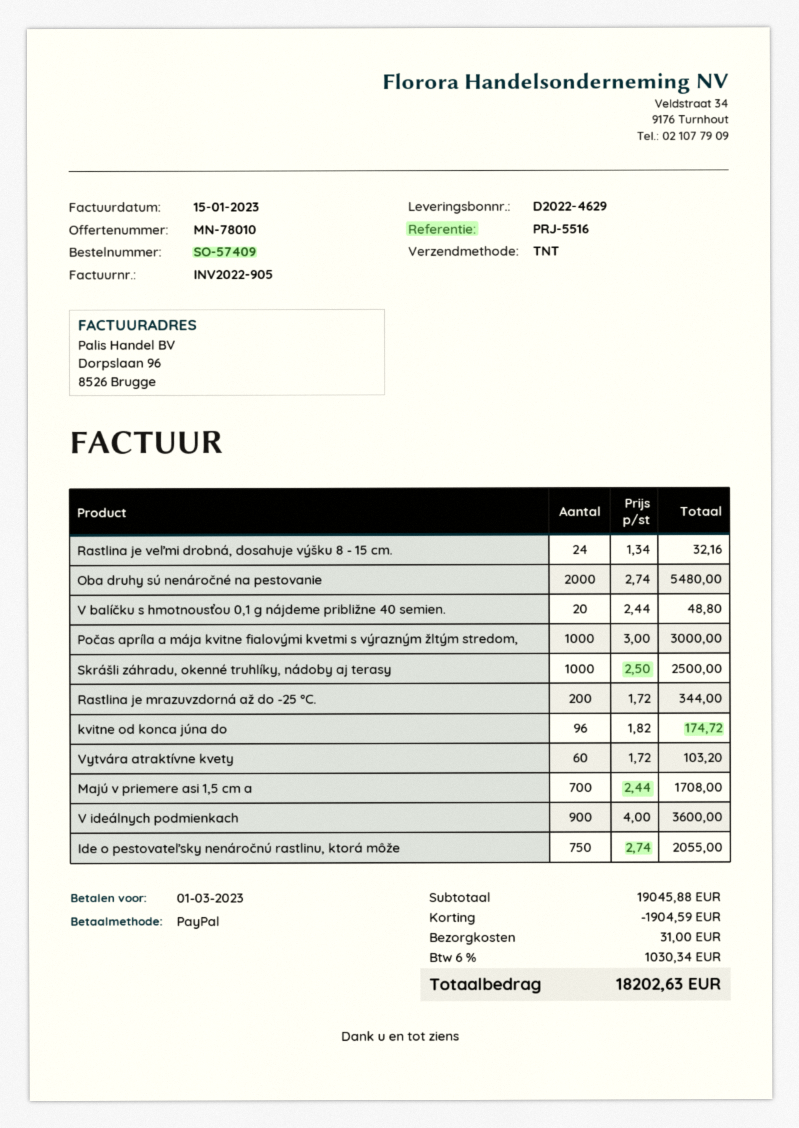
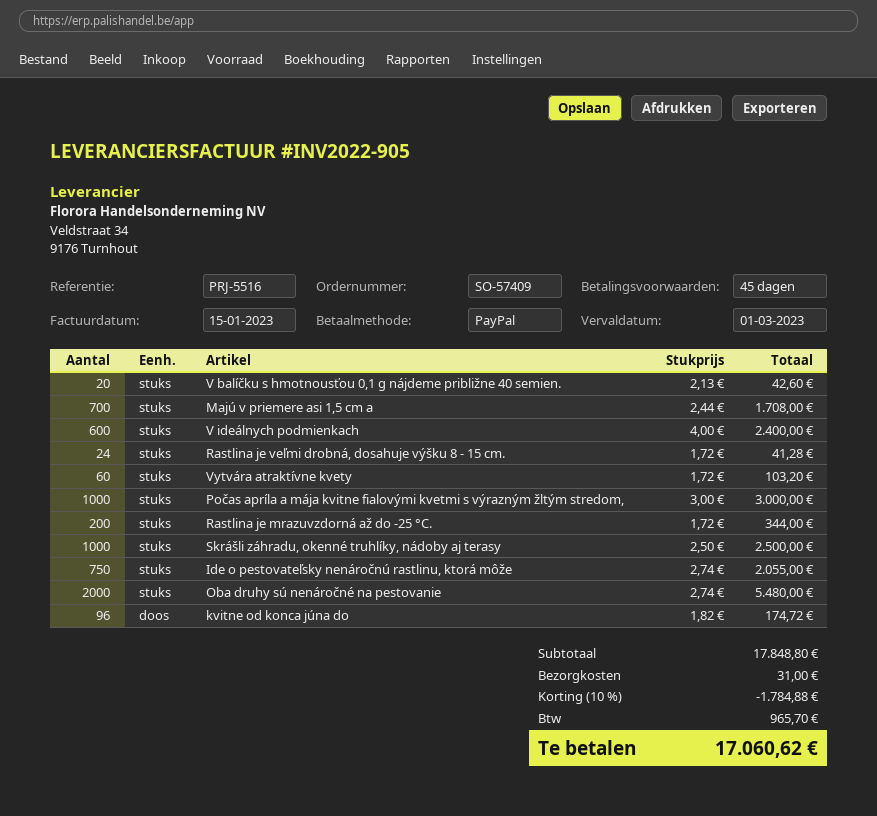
Rastlina je veľmi drobná, dosahuje výšku 8 - 15 cm.: 24 x 1.34 = 32.16 -> 24 x 1.72 = 41.28
V balíčku s hmotnousťou 0,1 g nájdeme približne 40 semien.: 20 x 2.44 = 48.80 -> 20 x 2.13 = 42.60
V ideálnych podmienkach: 900 x 4.00 = 3600.00 -> 600 x 4.00 = 2400.00
subtotal: 19045.88 -> 17848.80
discount: 1904.59 -> 1784.88
tax: 1030.34 -> 965.70
total: 18202.63 -> 17060.62

